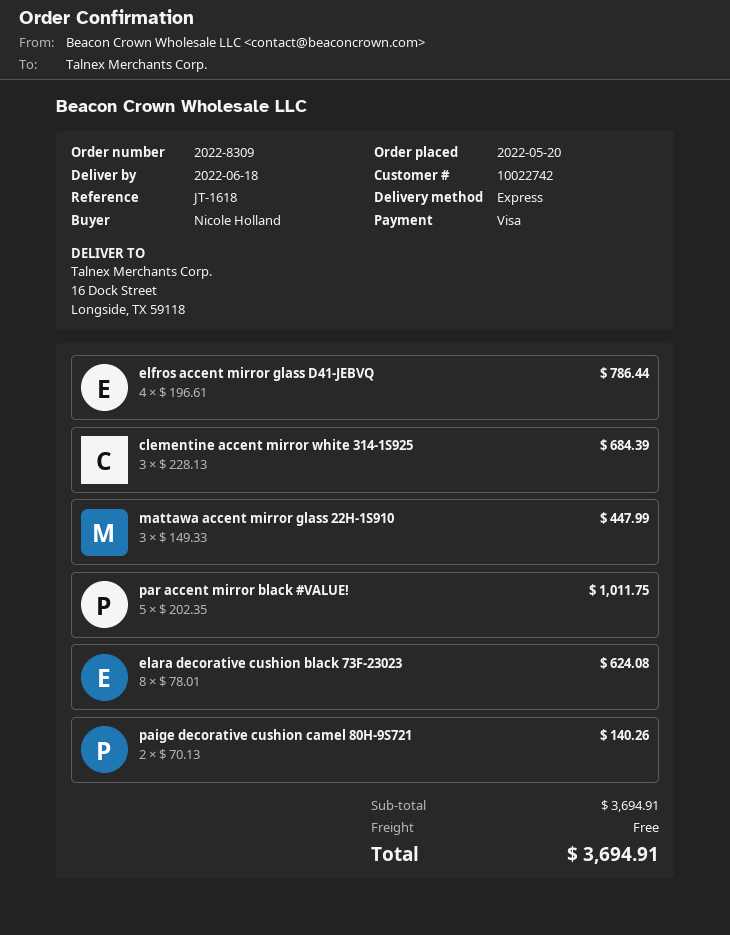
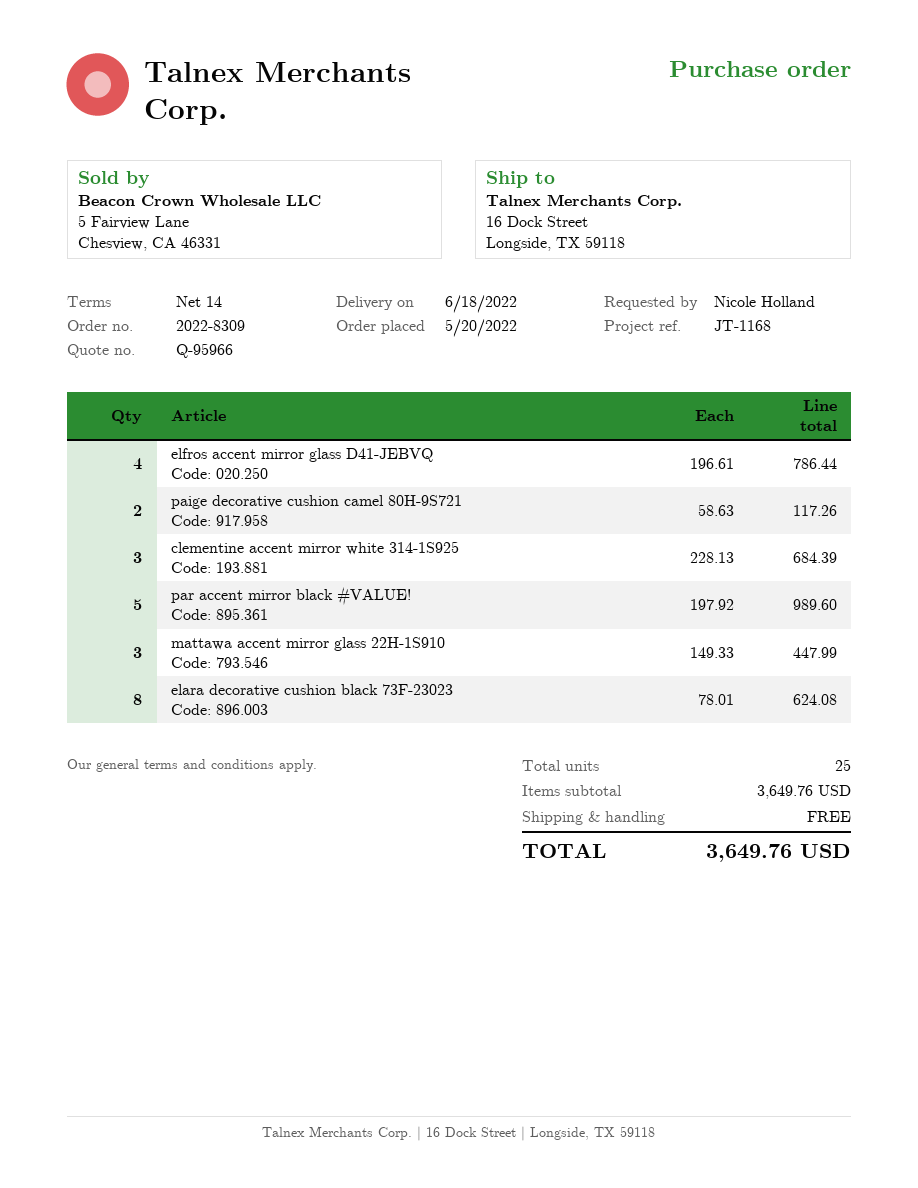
reference: JT-1618 -> JT-1168
par accent mirror black #VALUE!: 5 x 202.35 = 1011.75 -> 5 x 197.92 = 989.60
paige decorative cushion camel 80H-9S721: 2 x 70.13 = 140.26 -> 2 x 58.63 = 117.26
subtotal: 3694.91 -> 3649.76
total: 3694.91 -> 3649.76

